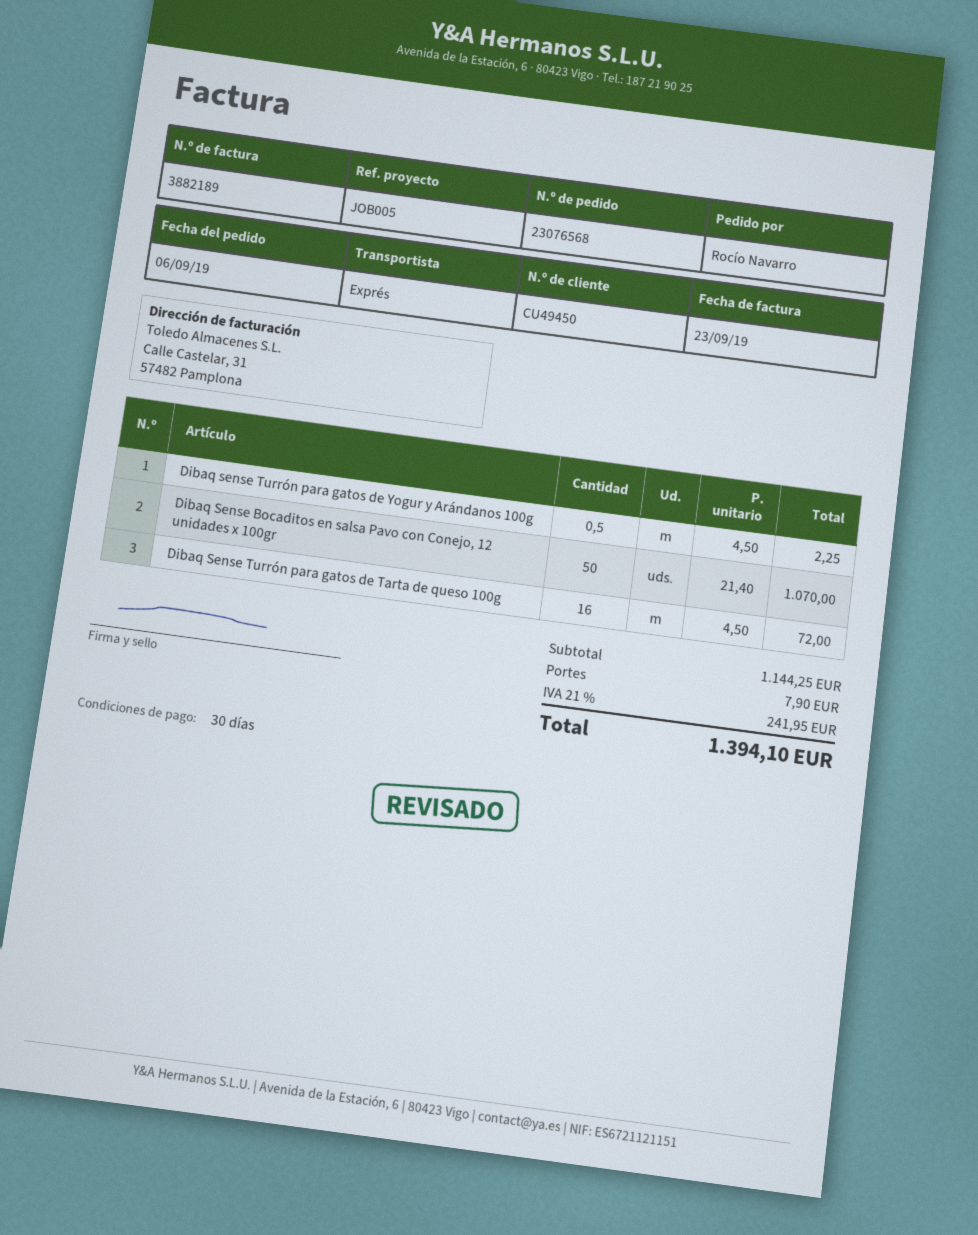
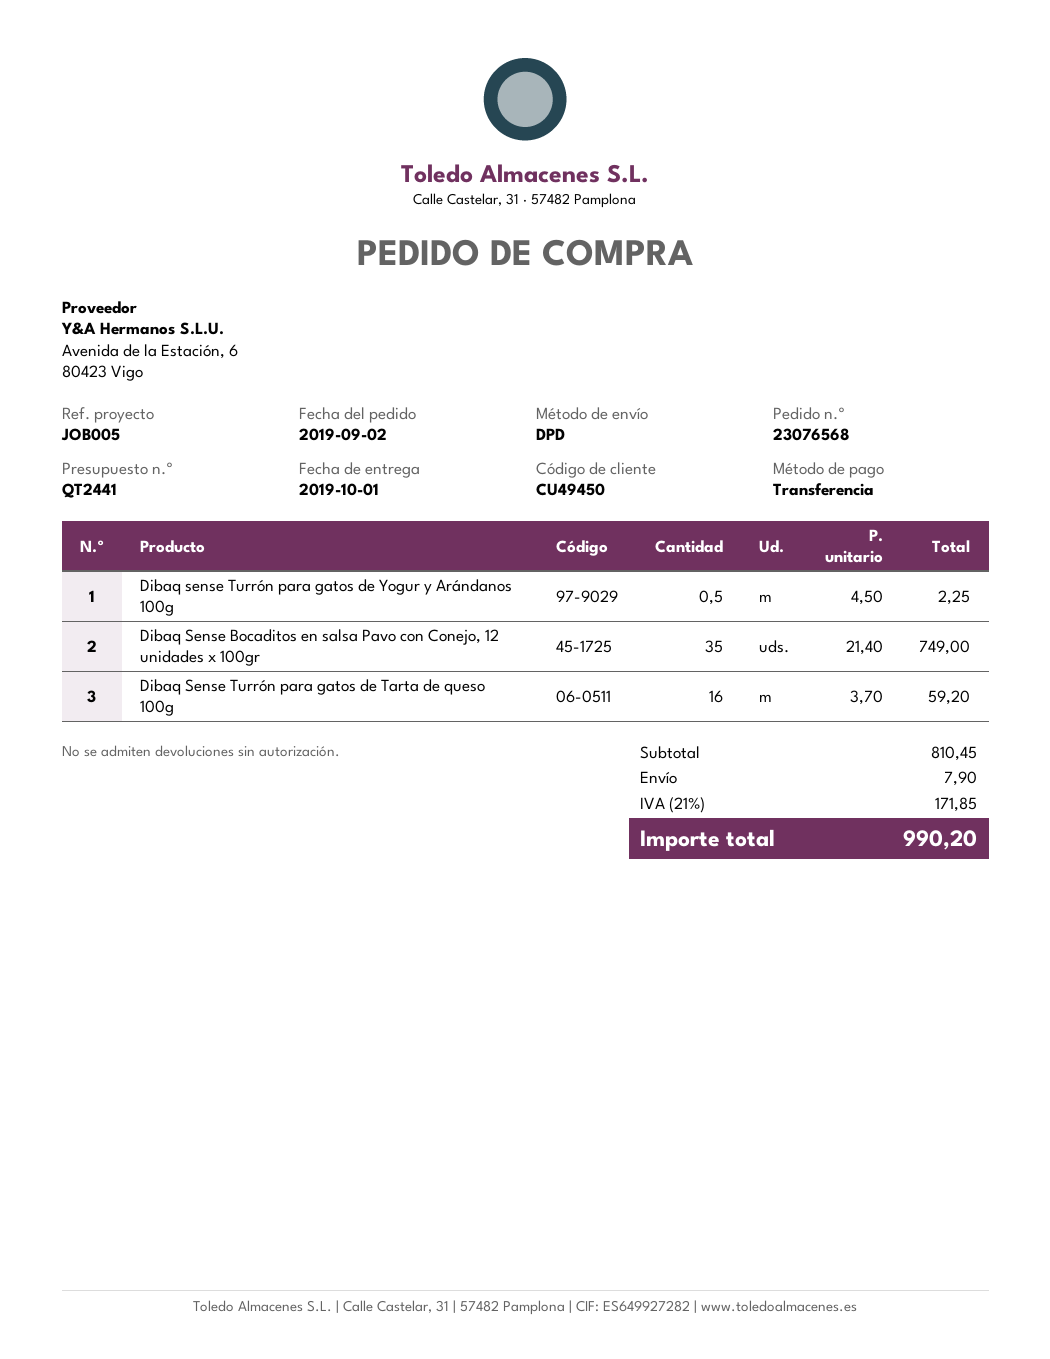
order date: 2019-09-06 -> 2019-09-02
shipping method: express -> DPD
Dibaq Sense Bocaditos en salsa Pavo con Conejo, 12 unidades x 100gr: 50 x 21.40 = 1070.00 -> 35 x 21.40 = 749.00
Dibaq Sense Turrón para gatos de Tarta de queso 100g: 16 x 4.50 = 72.00 -> 16 x 3.70 = 59.20
subtotal: 1144.25 -> 810.45
tax: 21% = 241.95 -> 21% = 171.85
total: 1394.10 -> 990.20

